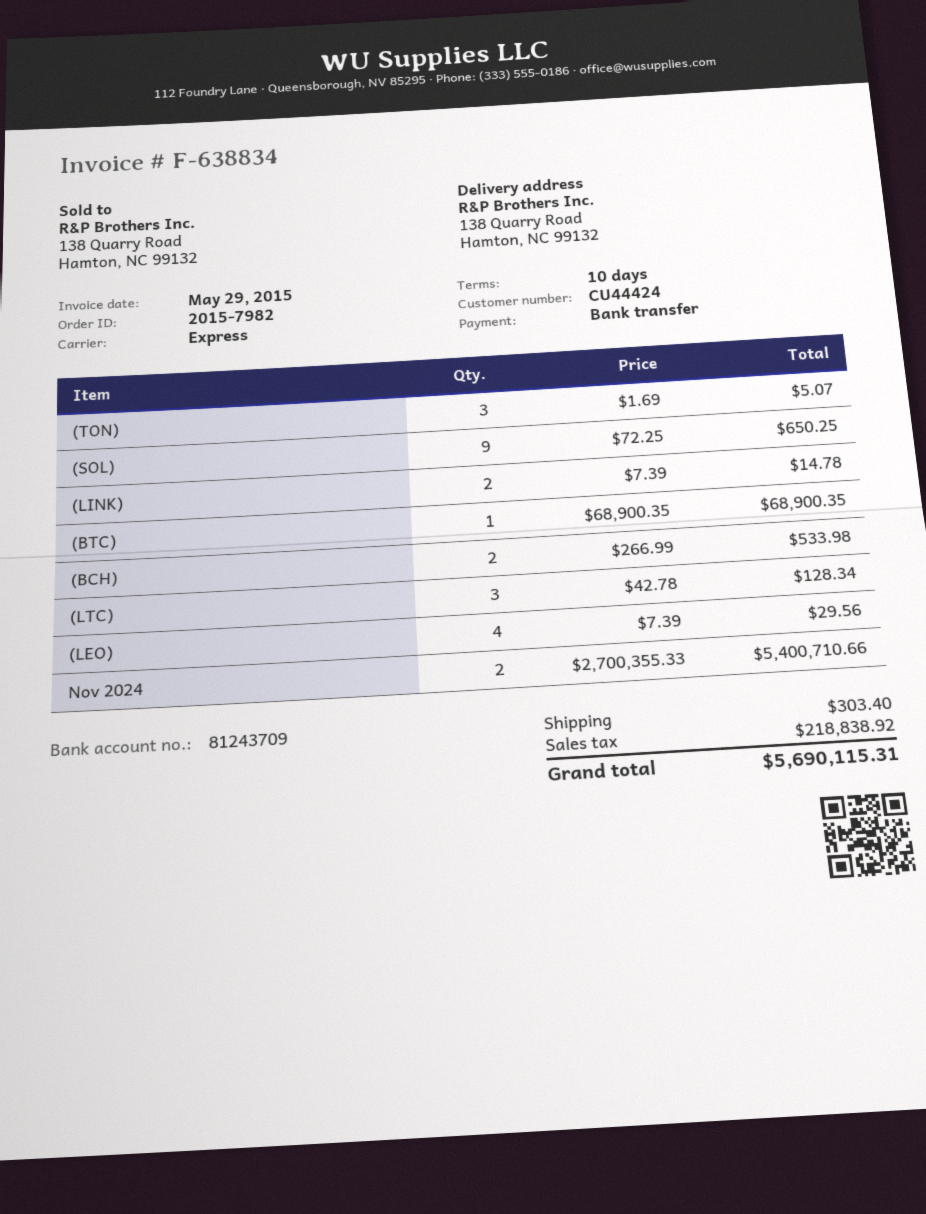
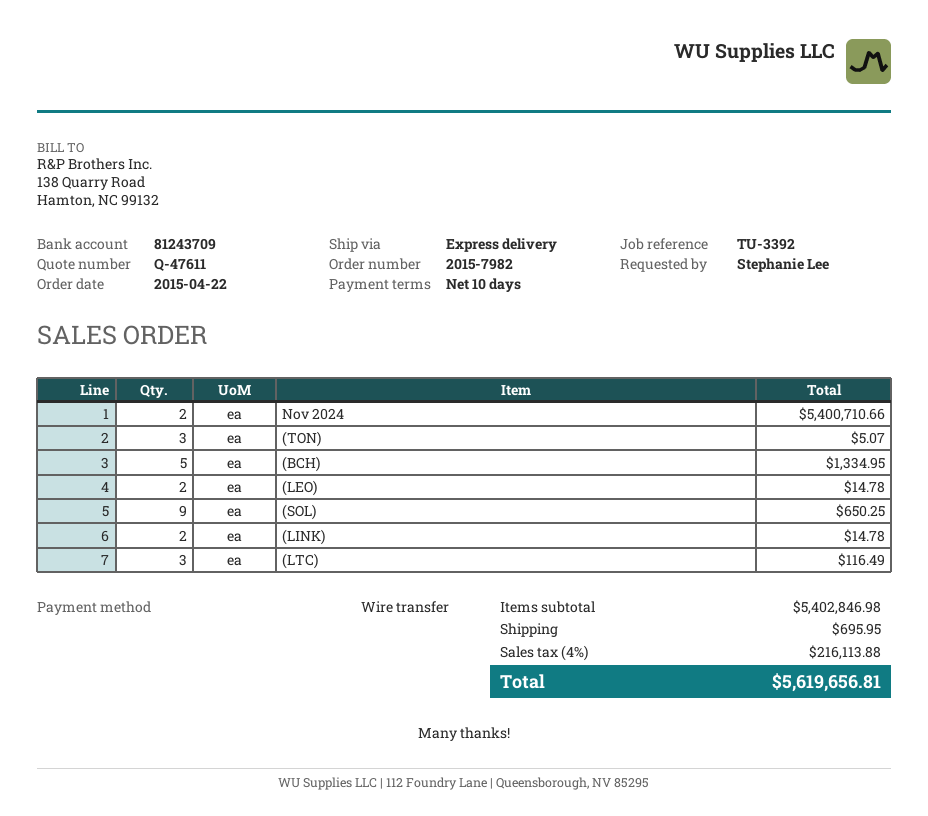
(BTC): 1 for 68900.35 -> none
(BCH): 2 for 533.98 -> 5 for 1334.95
(LTC): 3 for 128.34 -> 3 for 116.49
(LEO): 4 for 29.56 -> 2 for 14.78
shipping: 303.40 -> 695.95
tax: 218838.92 -> 216113.88
total: 5690115.31 -> 5619656.81

